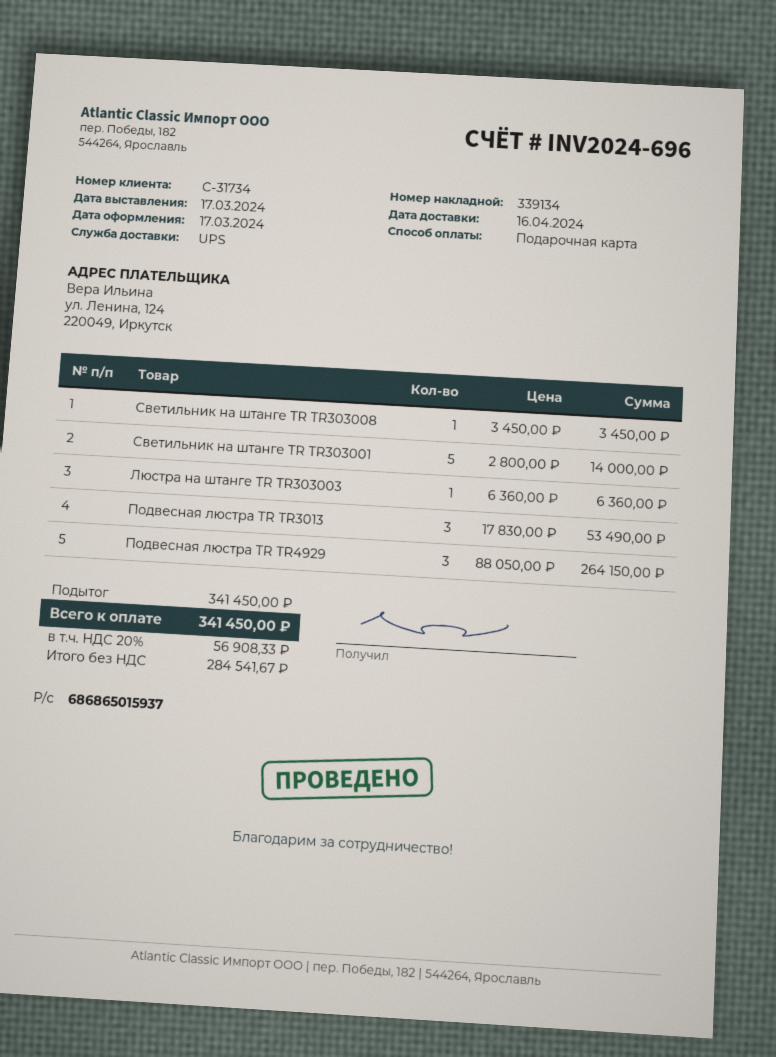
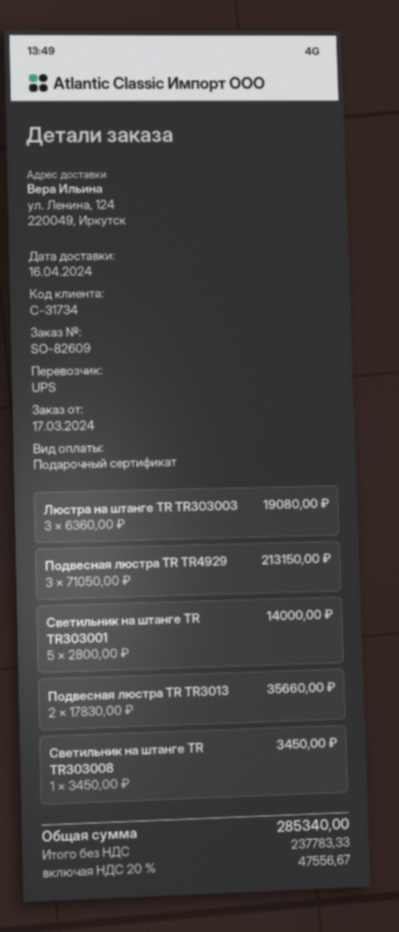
Люстра на штанге TR TR303003: 1 x 6360.00 = 6360.00 -> 3 x 6360.00 = 19080.00
Подвесная люстра TR TR3013: 3 x 17830.00 = 53490.00 -> 2 x 17830.00 = 35660.00
Подвесная люстра TR TR4929: 3 x 88050.00 = 264150.00 -> 3 x 71050.00 = 213150.00
net: 284541.67 -> 237783.33
tax: 20% = 56908.33 -> 20% = 47556.67
total: 341450.00 -> 285340.00

